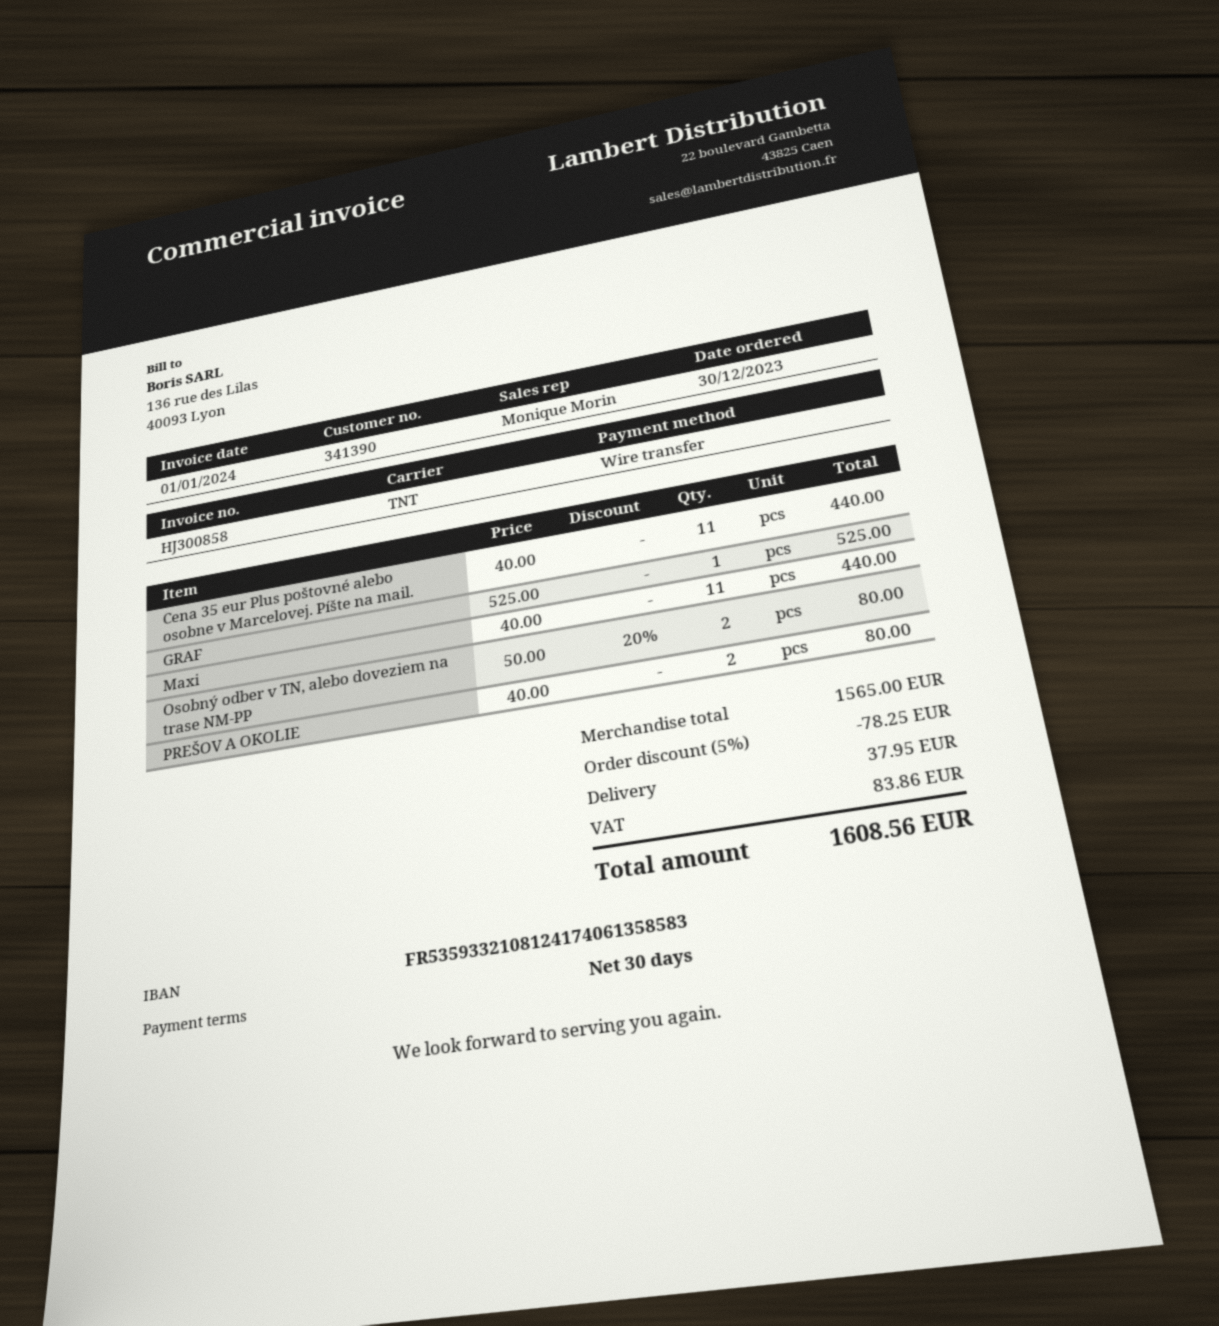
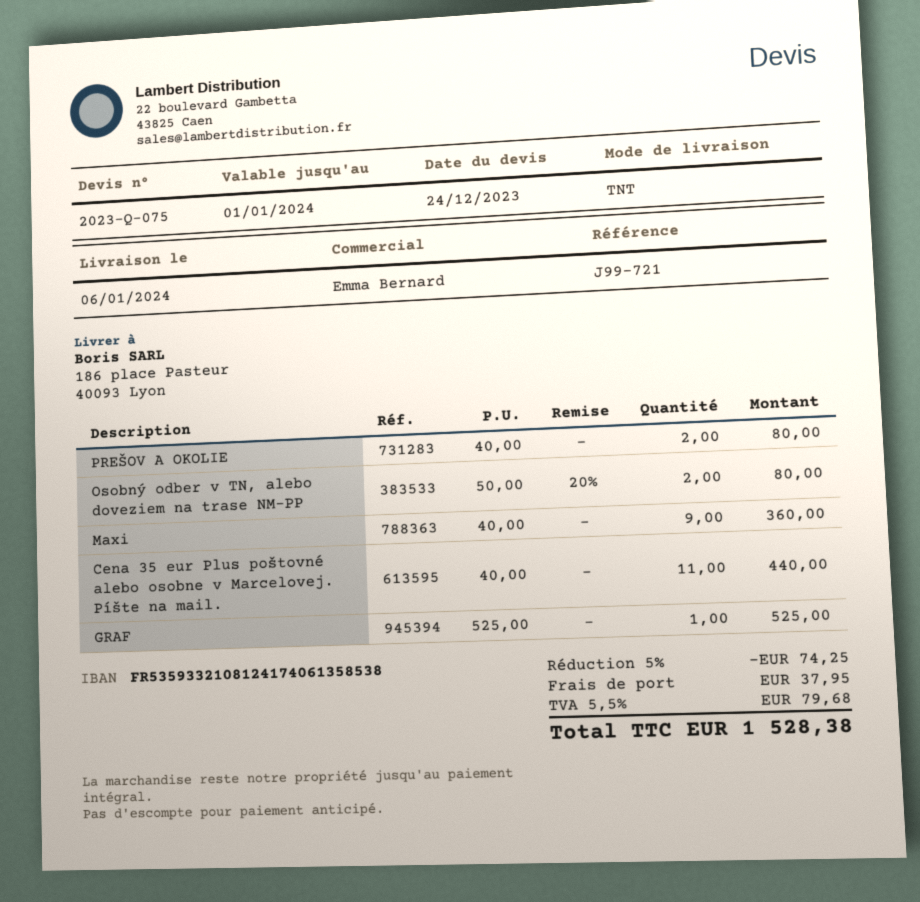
sales rep: Monique Morin -> Emma Bernard
bank account: FR5359332108124174061358583 -> FR5359332108124174061358538
Maxi: 11 x 40.00 = 440.00 -> 9 x 40.00 = 360.00
discount: 5% = 78.25 -> 5% = 74.25
tax: 83.86 -> 79.68
total: 1608.56 -> 1528.38

